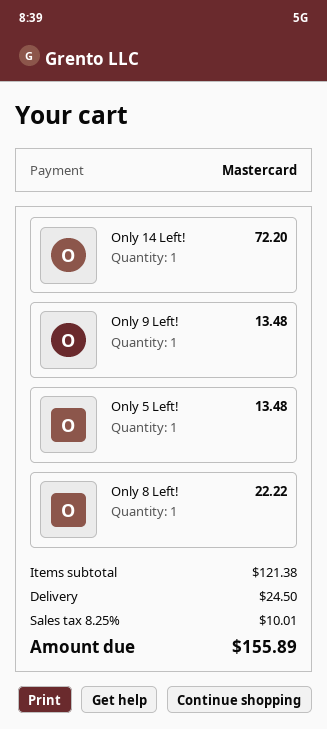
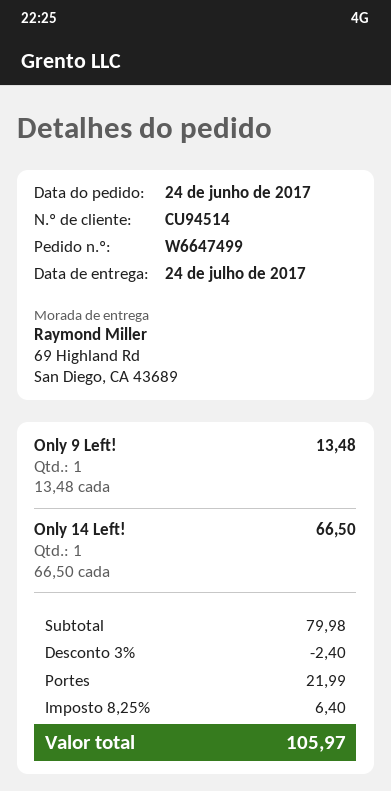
Only 14 Left!: 1 for 72.20 -> 1 for 66.50
Only 5 Left!: 1 for 13.48 -> none
Only 8 Left!: 1 for 22.22 -> none
subtotal: 121.38 -> 79.98
discount: none -> 3% = 2.40
shipping: 24.50 -> 21.99
tax: 8.25% = 10.01 -> 8.25% = 6.40
total: 155.89 -> 105.97

